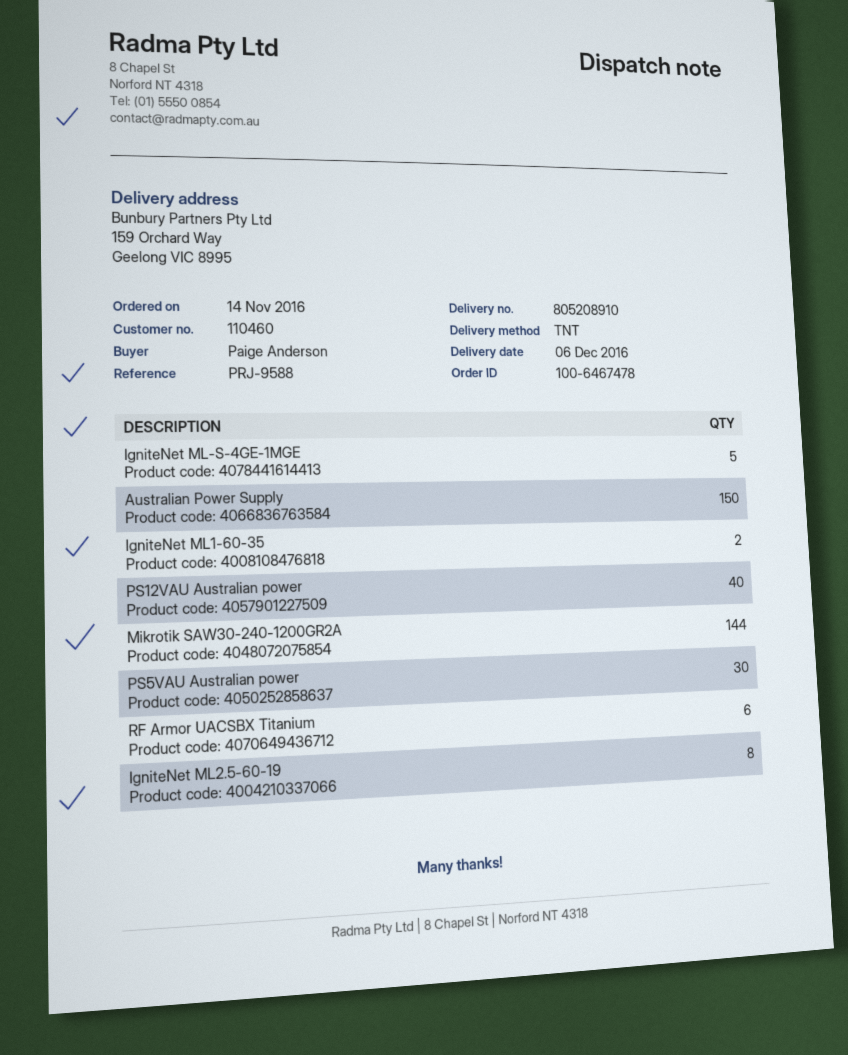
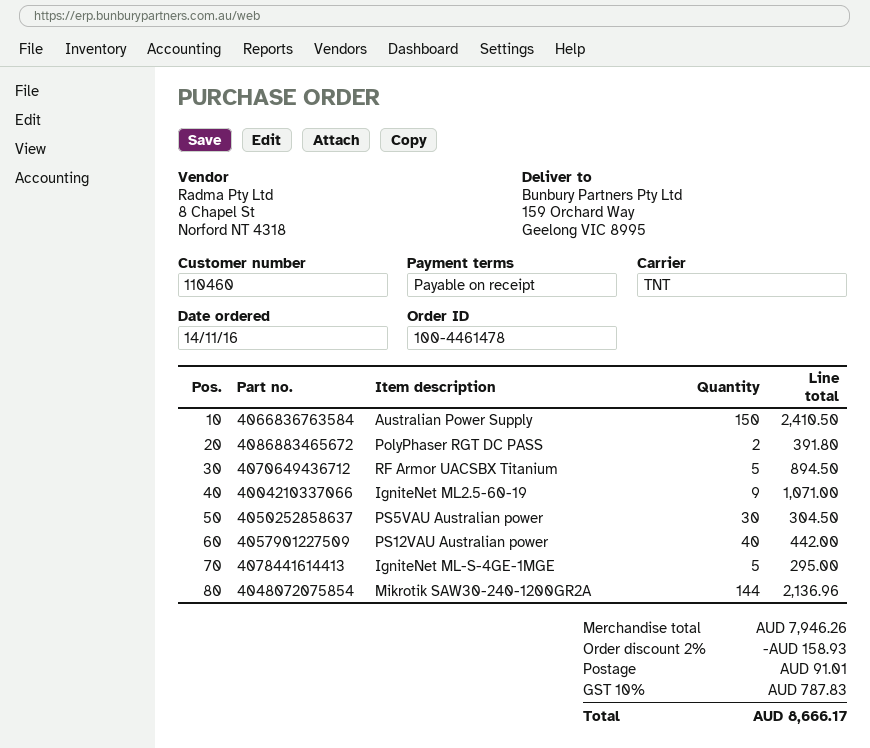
order number: 100-6467478 -> 100-4461478
IgniteNet ML1-60-35: 2 -> none
RF Armor UACSBX Titanium: 6 -> 5
IgniteNet ML2.5-60-19: 8 -> 9
PolyPhaser RGT DC PASS: none -> 2

